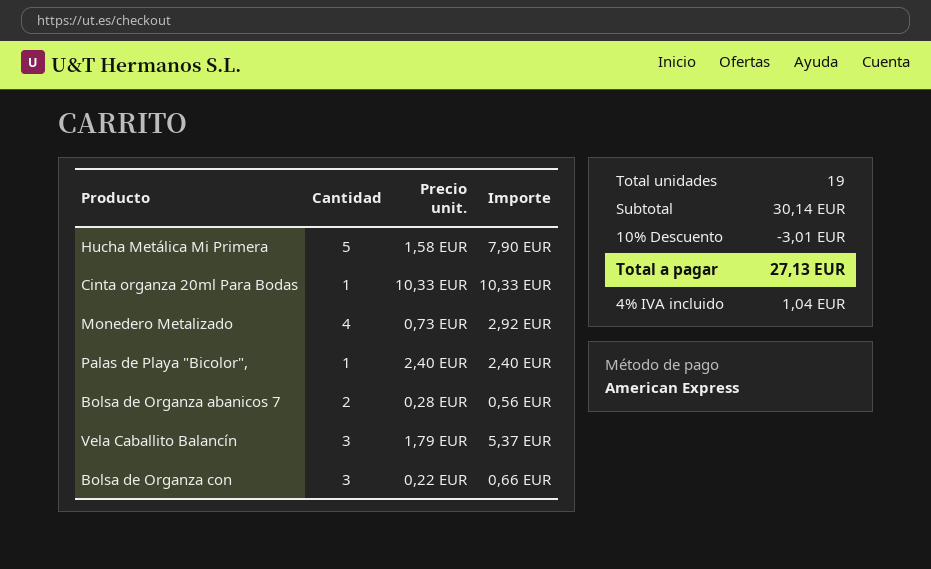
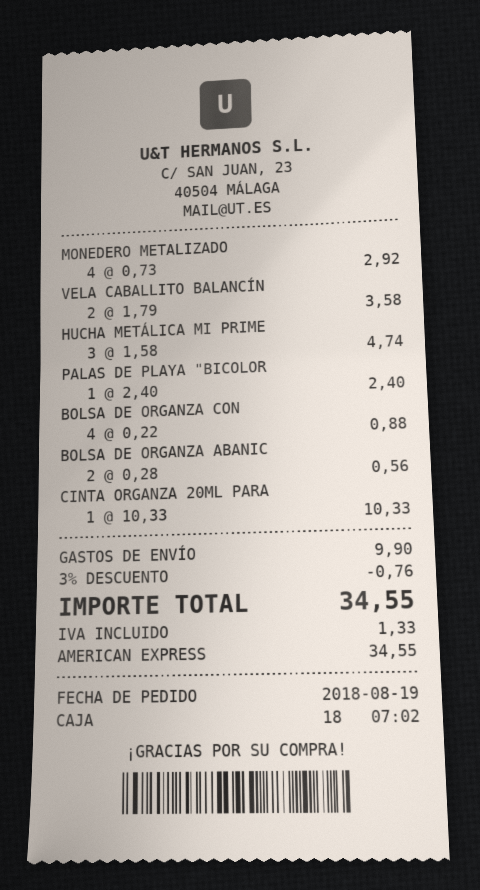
Hucha Metálica Mi Primera: 5 x 1.58 = 7.90 -> 3 x 1.58 = 4.74
Vela Caballito Balancín: 3 x 1.79 = 5.37 -> 2 x 1.79 = 3.58
Bolsa de Organza con: 3 x 0.22 = 0.66 -> 4 x 0.22 = 0.88
discount: 10% = 3.01 -> 3% = 0.76
shipping: none -> 9.90
tax: 1.04 -> 1.33
total: 27.13 -> 34.55

